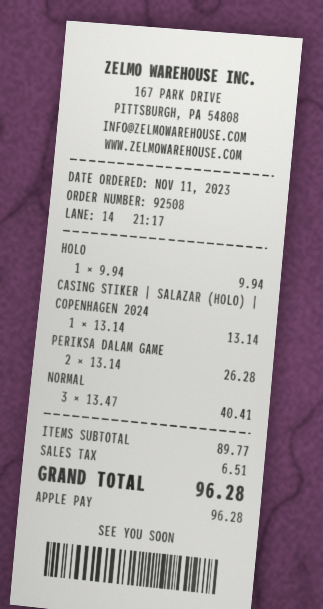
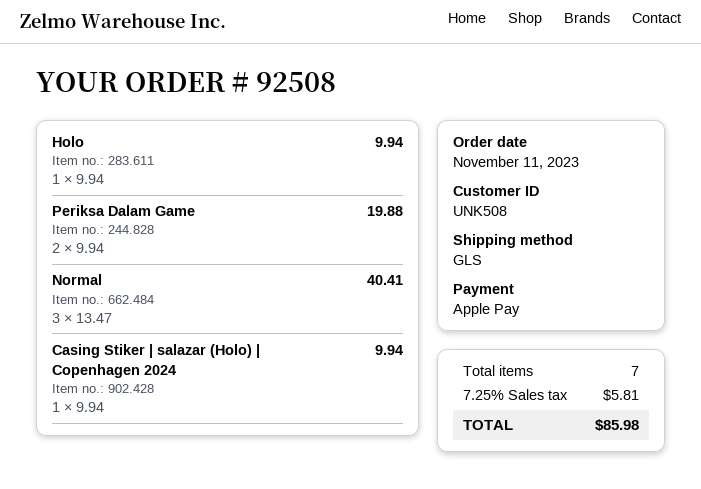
CASING STIKER | SALAZAR (HOLO) | COPENHAGEN 2024: 1 x 13.14 = 13.14 -> 1 x 9.94 = 9.94
PERIKSA DALAM GAME: 2 x 13.14 = 26.28 -> 2 x 9.94 = 19.88
tax: 6.51 -> 5.81
total: 96.28 -> 85.98

